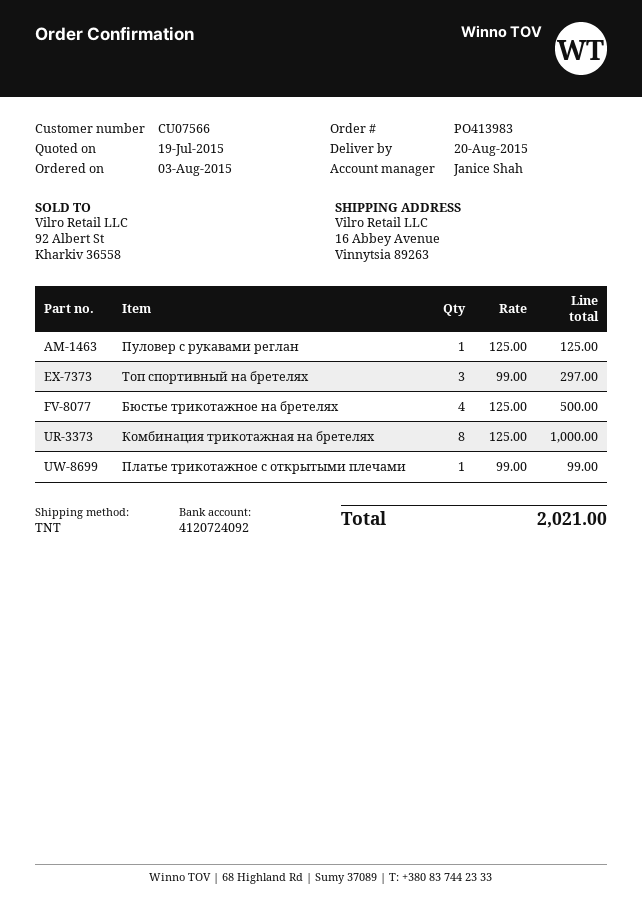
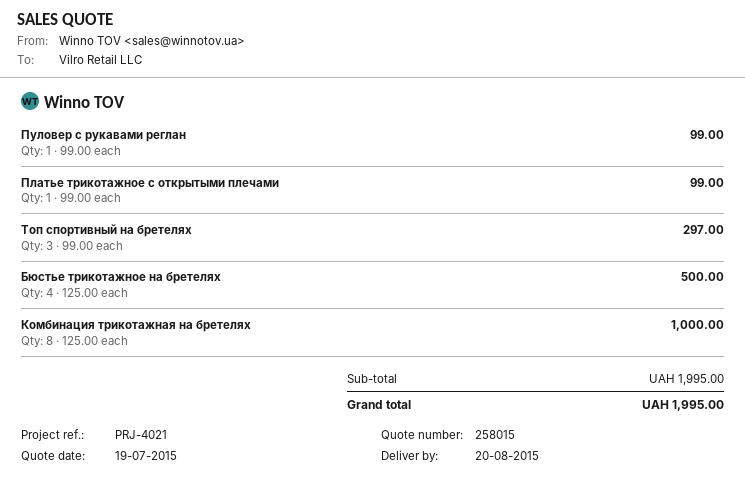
Пуловер с рукавами реглан: 1 x 125.00 = 125.00 -> 1 x 99.00 = 99.00
total: 2021.00 -> 1995.00

